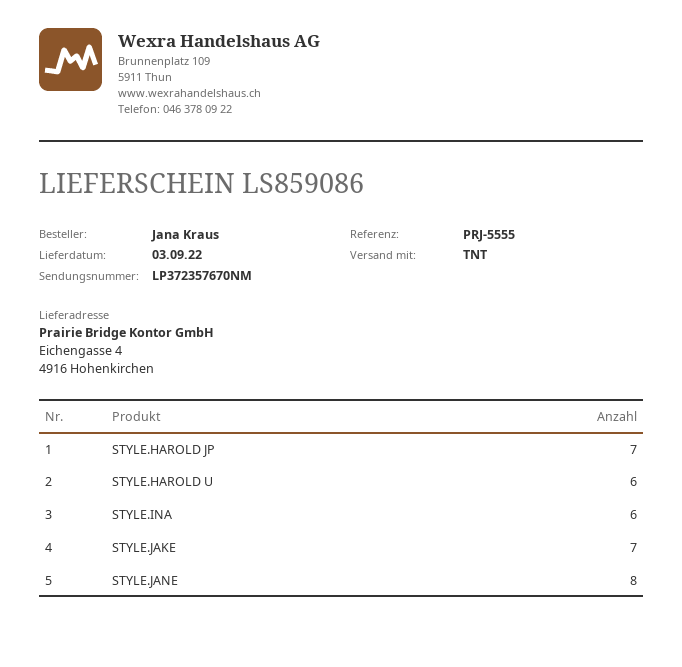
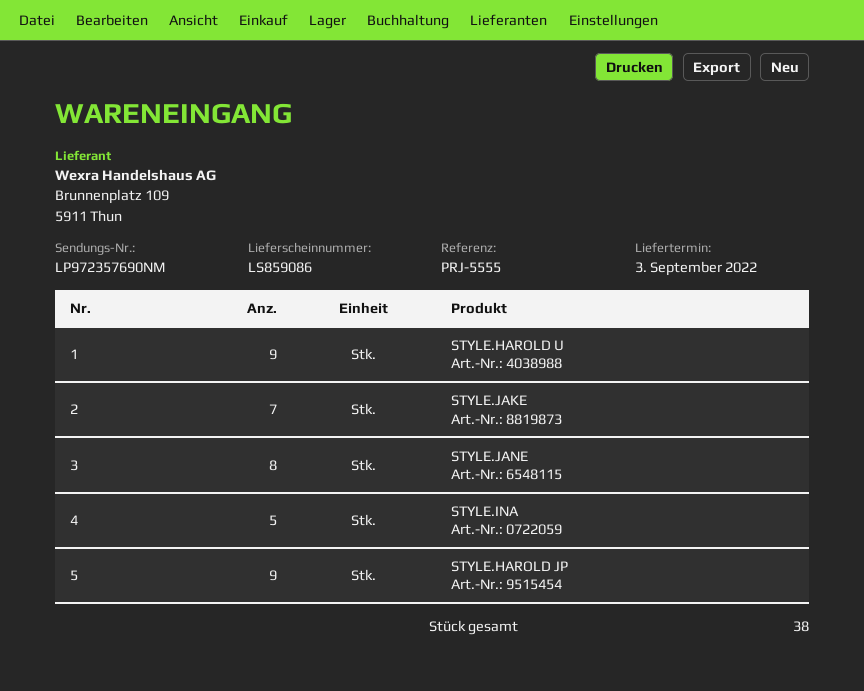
tracking number: LP372357670NM -> LP972357690NM
STYLE.HAROLD JP: 7 -> 9
STYLE.HAROLD U: 6 -> 9
STYLE.INA: 6 -> 5

